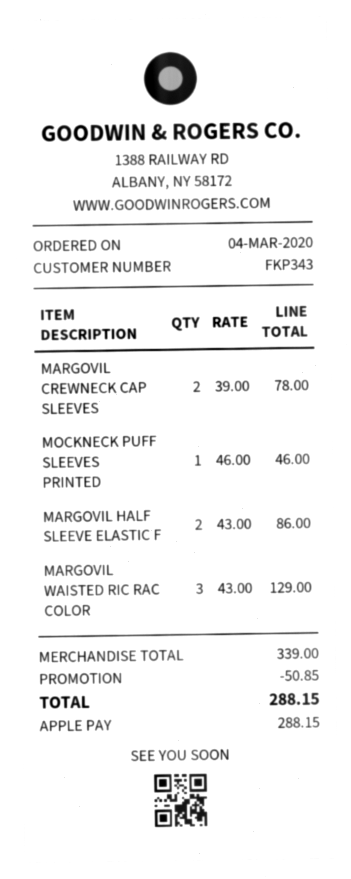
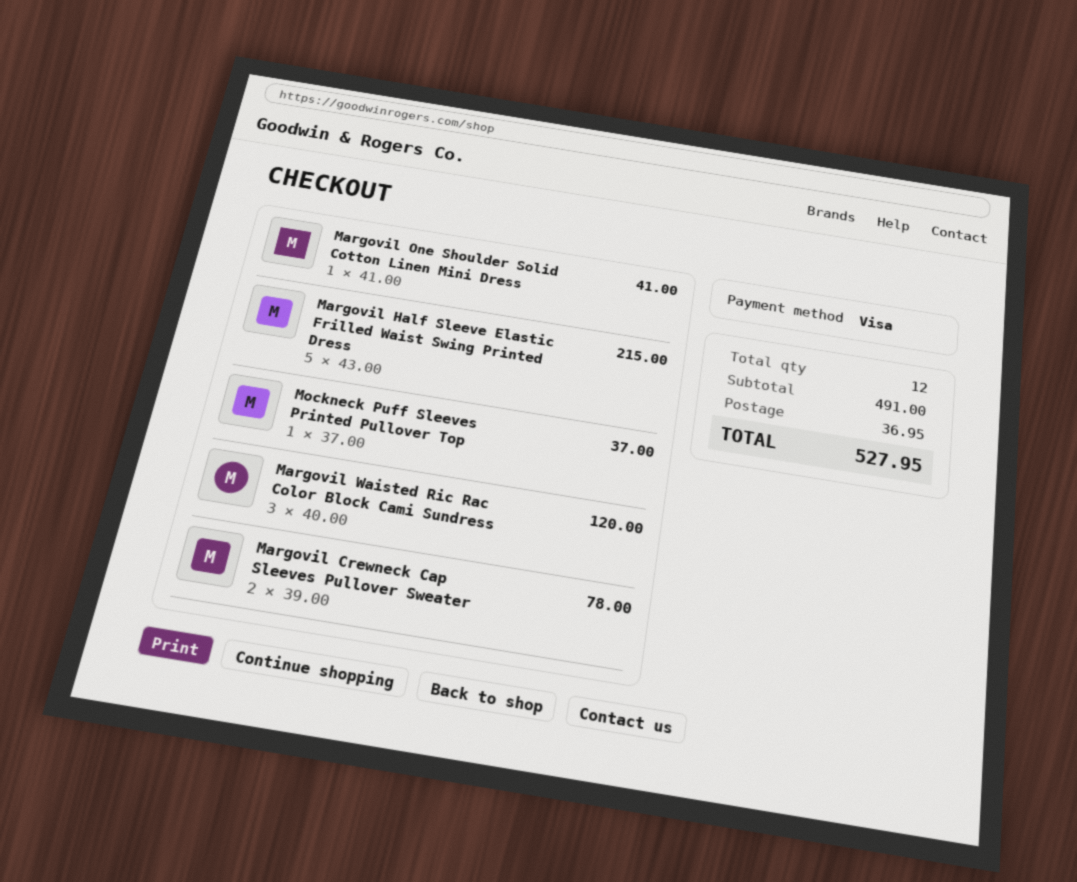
payment method: Apple Pay -> Visa
MOCKNECK PUFF SLEEVES PRINTED: 1 x 46.00 = 46.00 -> 1 x 37.00 = 37.00
MARGOVIL HALF SLEEVE ELASTIC F: 2 x 43.00 = 86.00 -> 5 x 43.00 = 215.00
MARGOVIL WAISTED RIC RAC COLOR: 3 x 43.00 = 129.00 -> 3 x 40.00 = 120.00
Margovil One Shoulder Solid Cotton Linen Mini Dress: none -> 1 x 41.00 = 41.00
subtotal: 339.00 -> 491.00
discount: 50.85 -> none
shipping: none -> 36.95
total: 288.15 -> 527.95

